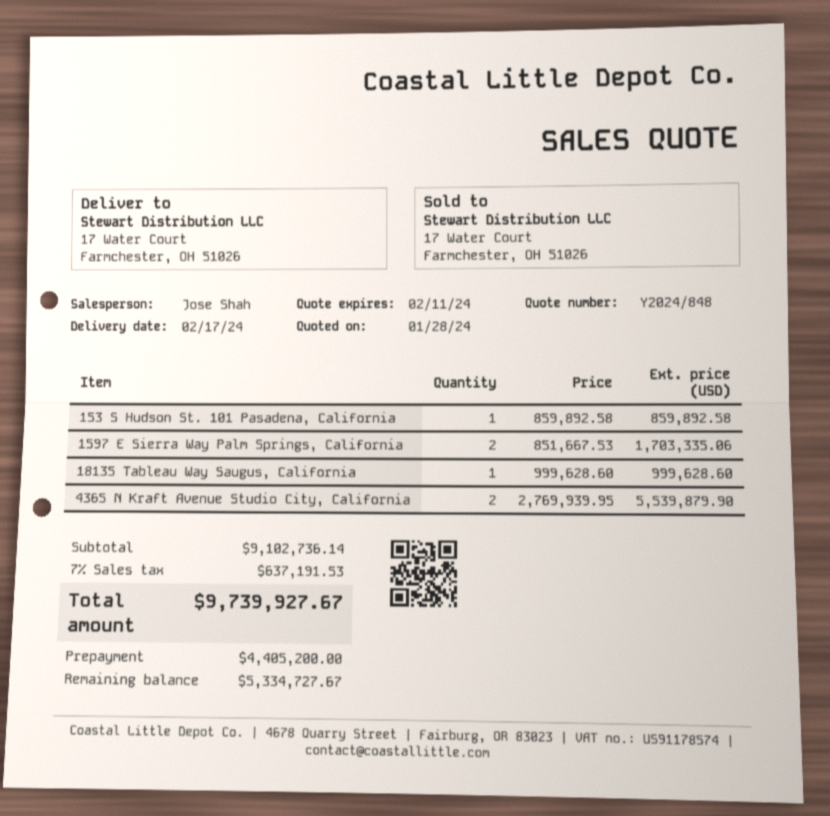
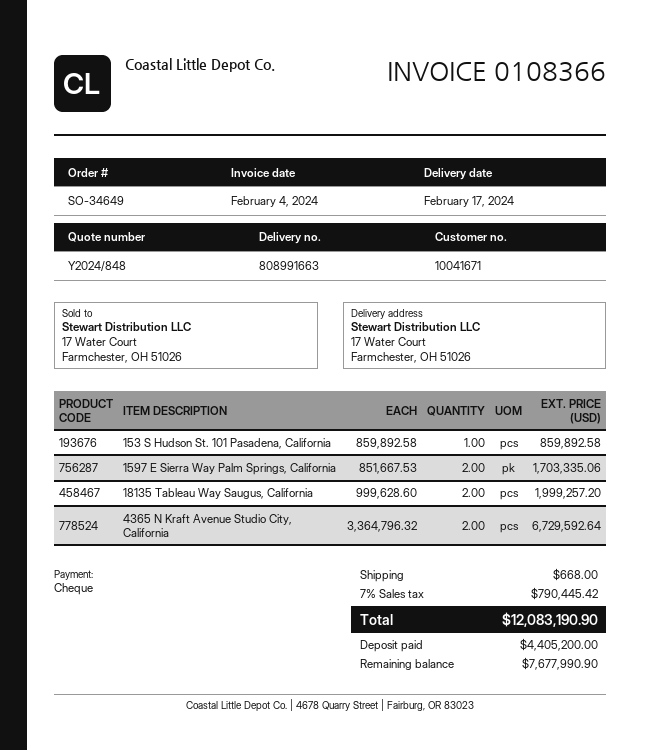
18135 Tableau Way Saugus, California: 1 x 999628.60 = 999628.60 -> 2 x 999628.60 = 1999257.20
4365 N Kraft Avenue Studio City, California: 2 x 2769939.95 = 5539879.90 -> 2 x 3364796.32 = 6729592.64
shipping: none -> 668.00
tax: 7% = 637191.53 -> 7% = 790445.42
total: 9739927.67 -> 12083190.90
balance: 5334727.67 -> 7677990.90

